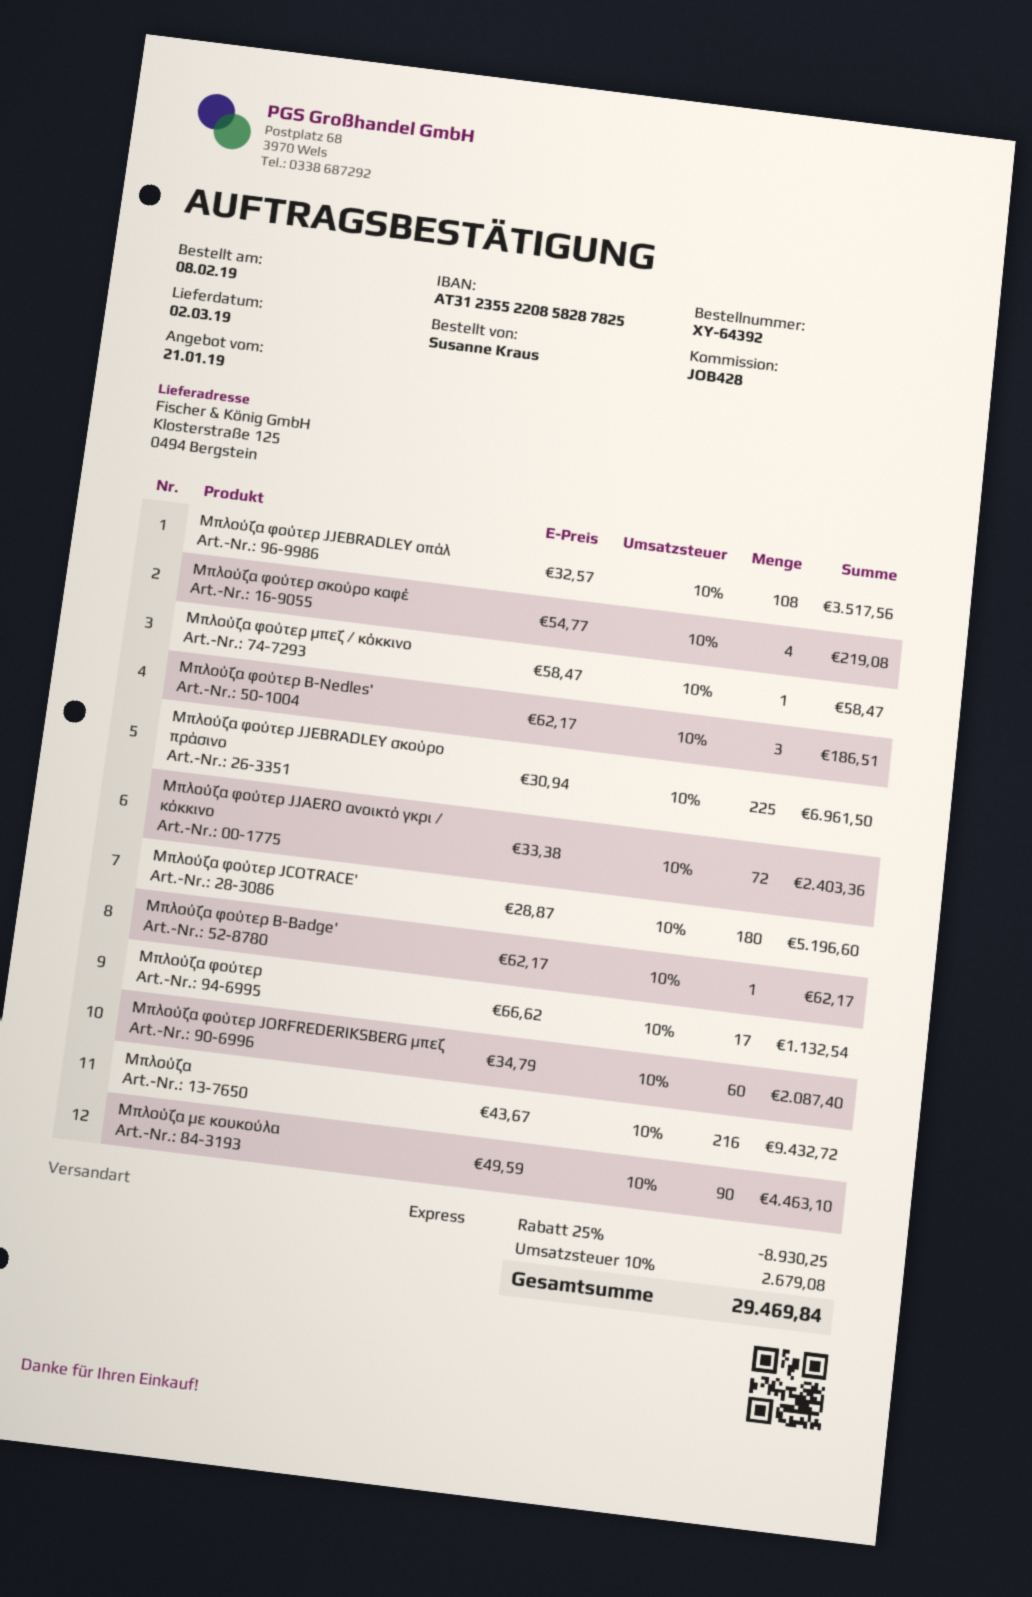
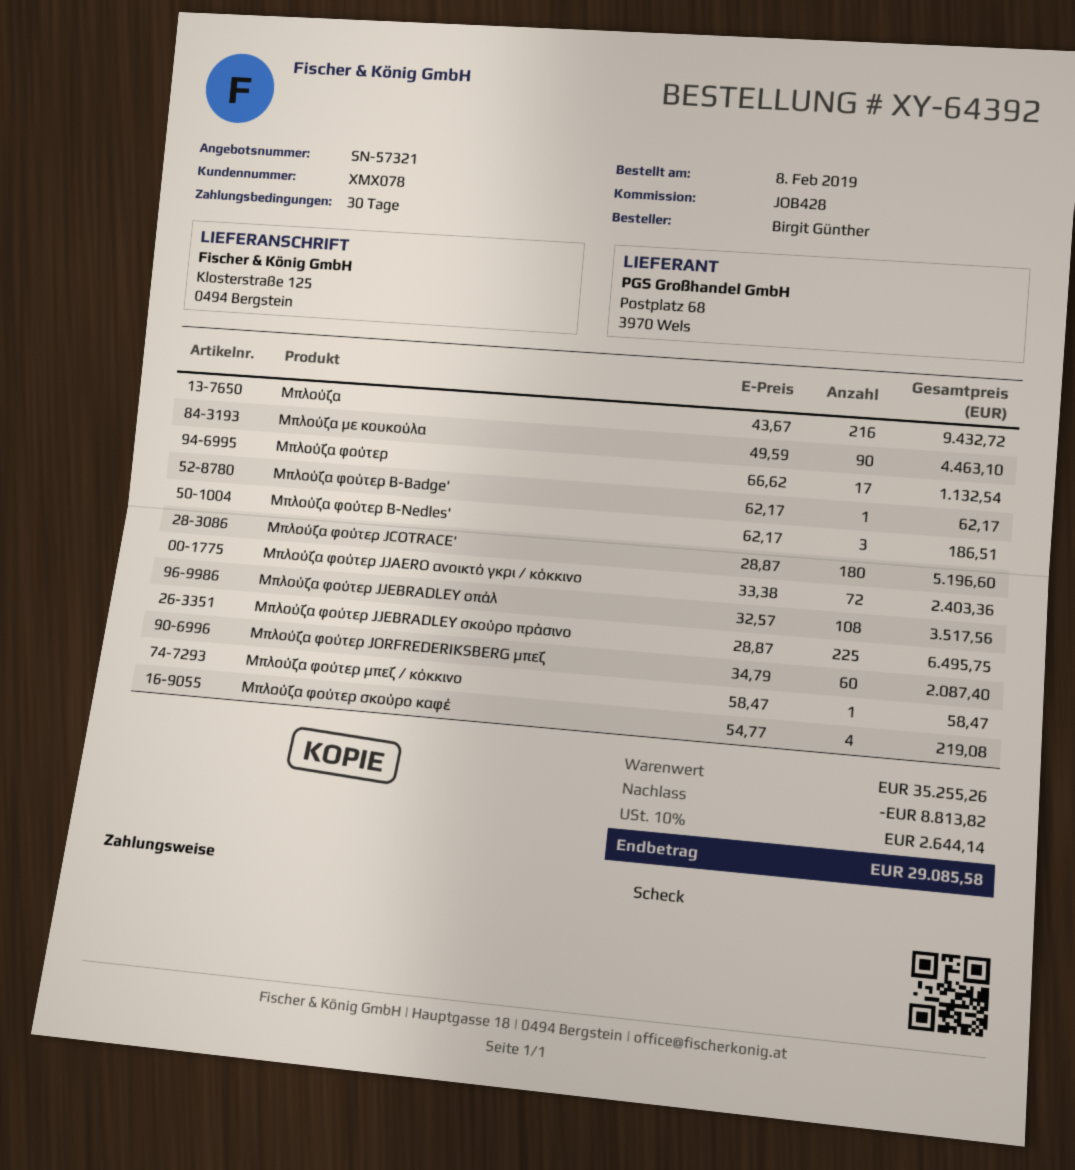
ordered by: Susanne Kraus -> Birgit Günther
Μπλούζα φούτερ JJEBRADLEY σκούρο πράσινο: 225 x 30.94 = 6961.50 -> 225 x 28.87 = 6495.75
discount: 8930.25 -> 8813.82
tax: 10% = 2679.08 -> 10% = 2644.14
total: 29469.84 -> 29085.58

